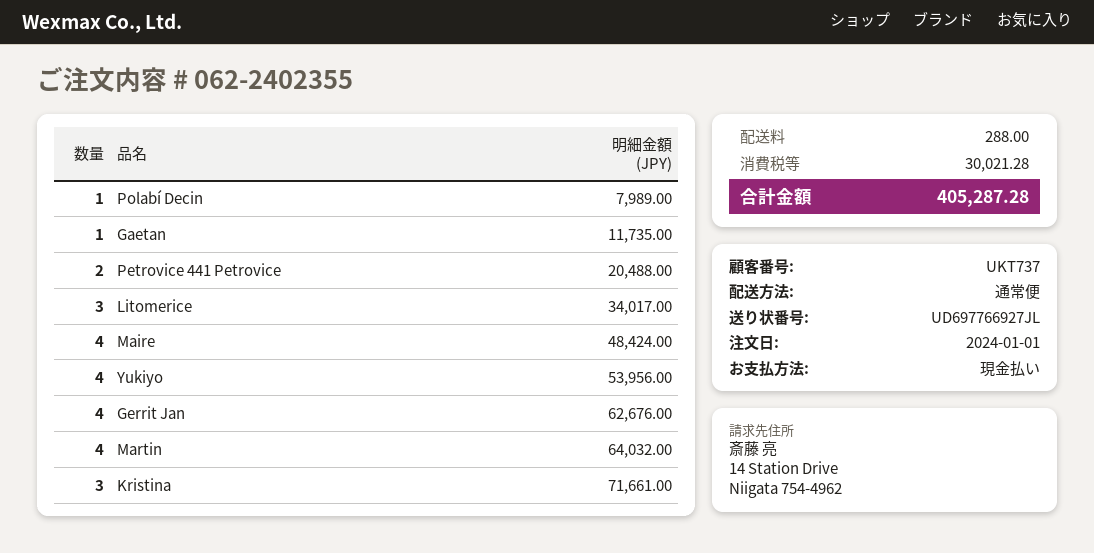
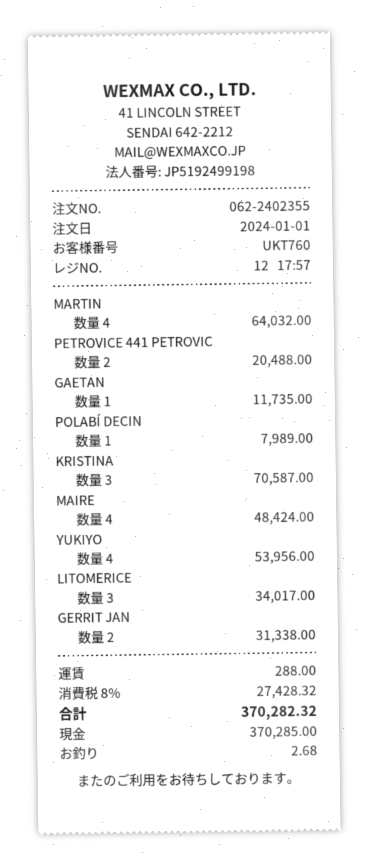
customer number: UKT737 -> UKT760
Gerrit Jan: 4 for 62676.00 -> 2 for 31338.00
Kristina: 3 for 71661.00 -> 3 for 70587.00
tax: 30021.28 -> 27428.32
total: 405287.28 -> 370282.32

